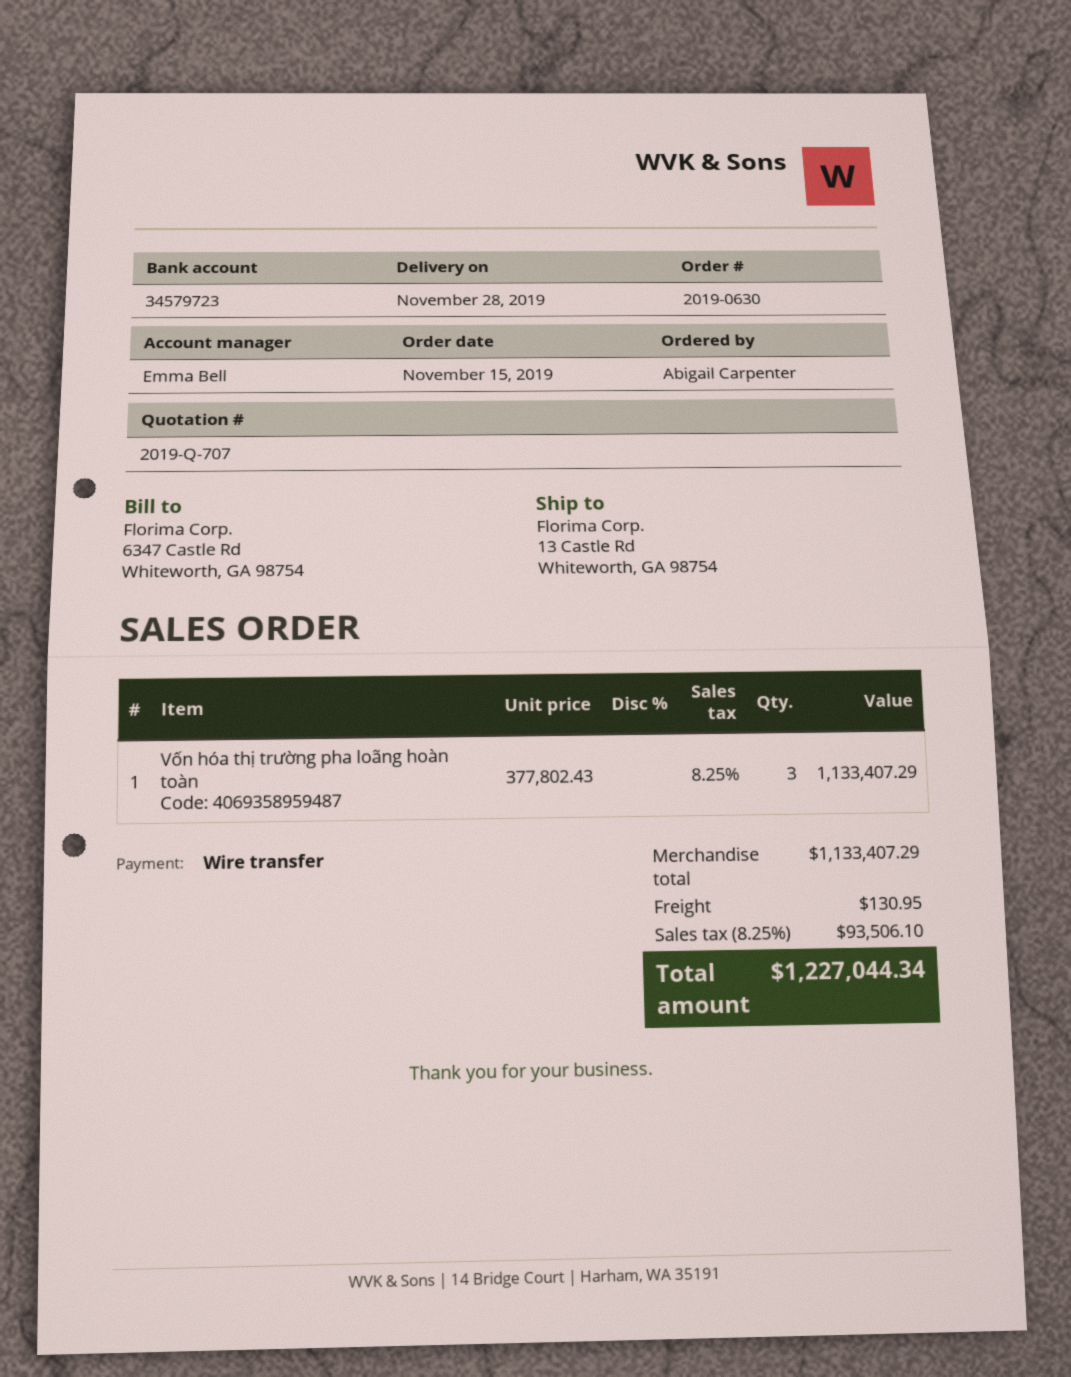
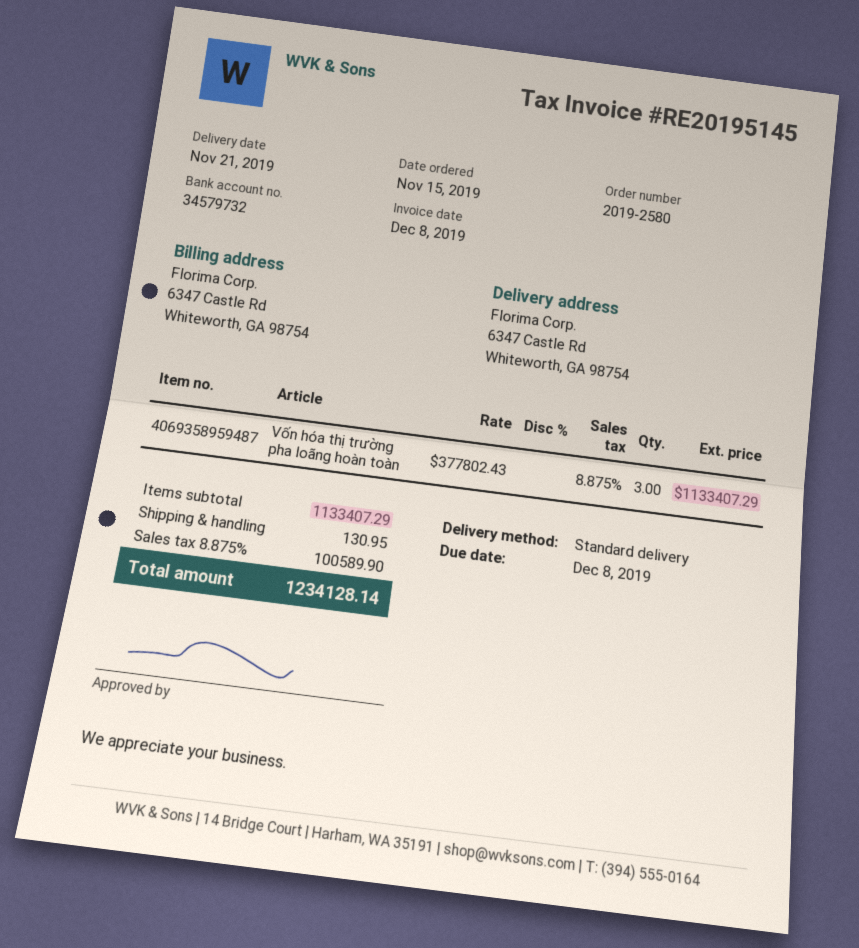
order number: 2019-0630 -> 2019-2580
delivery date: 2019-11-28 -> 2019-11-21
bank account: 34579723 -> 34579732
ship to: 13 Castle Rd, Whiteworth, GA 98754 -> 6347 Castle Rd, Whiteworth, GA 98754
tax: 8.25% = 93506.10 -> 8.875% = 100589.90
total: 1227044.34 -> 1234128.14

